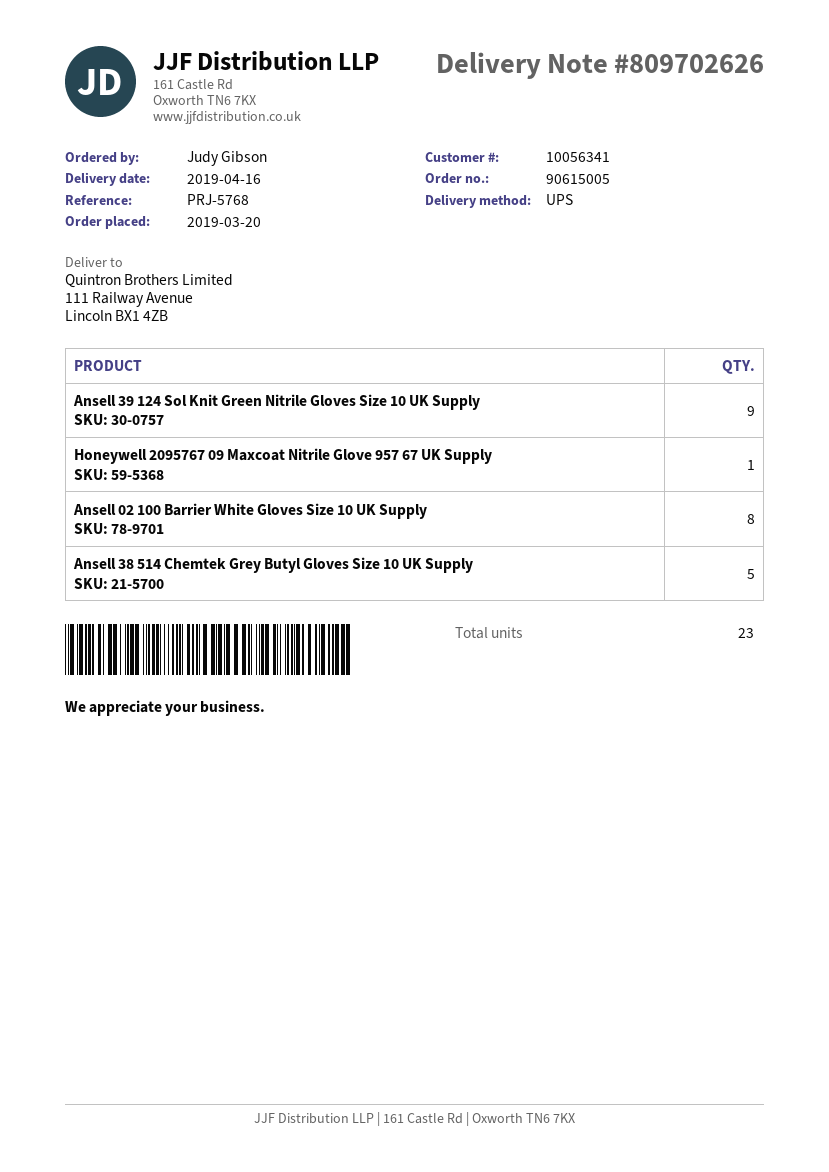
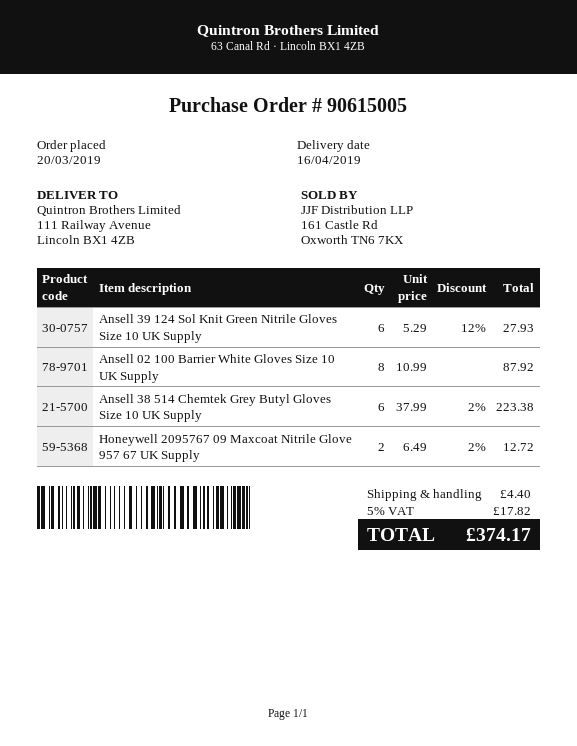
Ansell 39 124 Sol Knit Green Nitrile Gloves Size 10 UK Supply: 9 -> 6
Honeywell 2095767 09 Maxcoat Nitrile Glove 957 67 UK Supply: 1 -> 2
Ansell 38 514 Chemtek Grey Butyl Gloves Size 10 UK Supply: 5 -> 6

